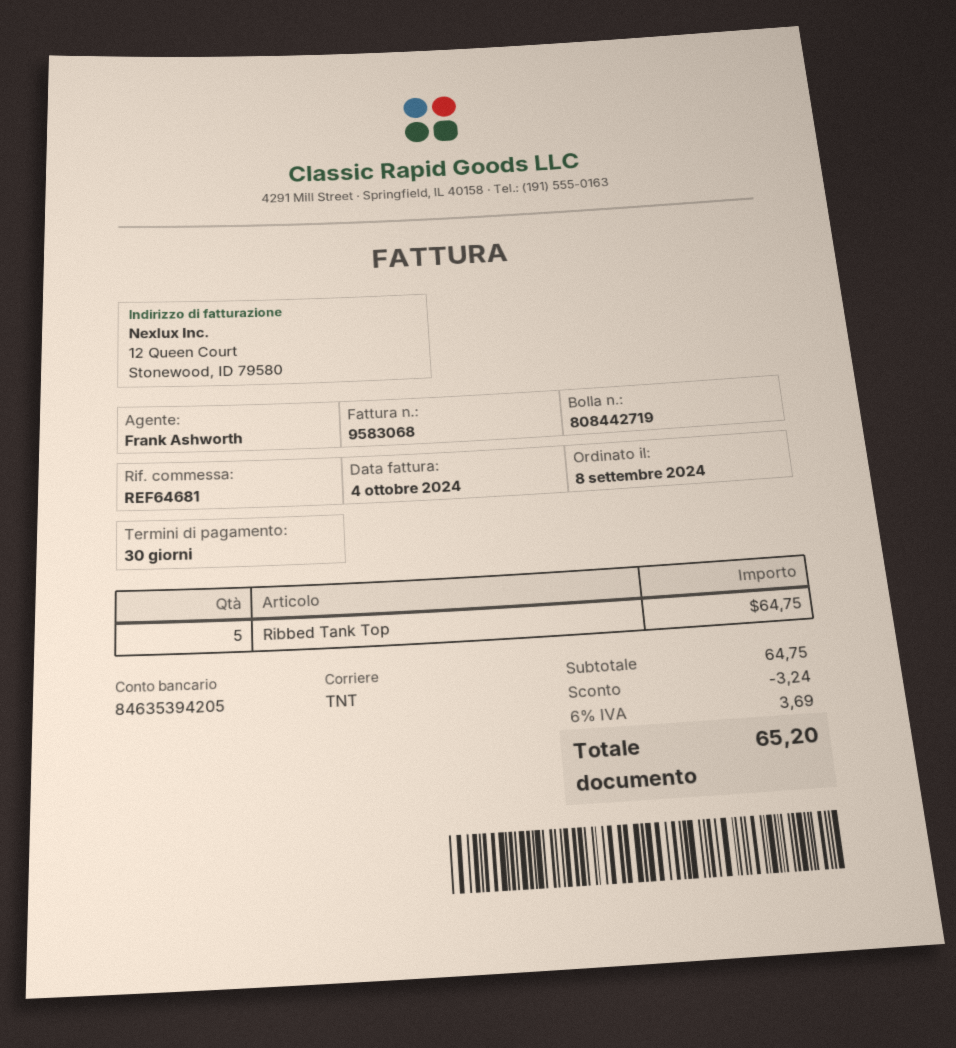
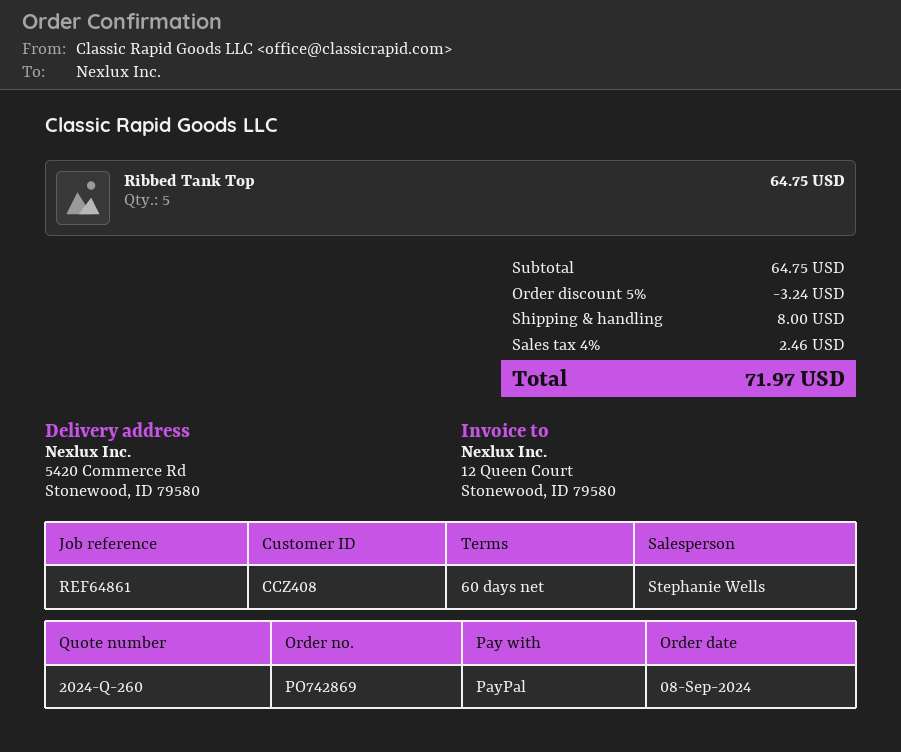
payment terms: 30 days -> 60 days
reference: REF64681 -> REF64861
sales rep: Frank Ashworth -> Stephanie Wells
shipping: none -> 8.00
tax: 6% = 3.69 -> 4% = 2.46
total: 65.20 -> 71.97

